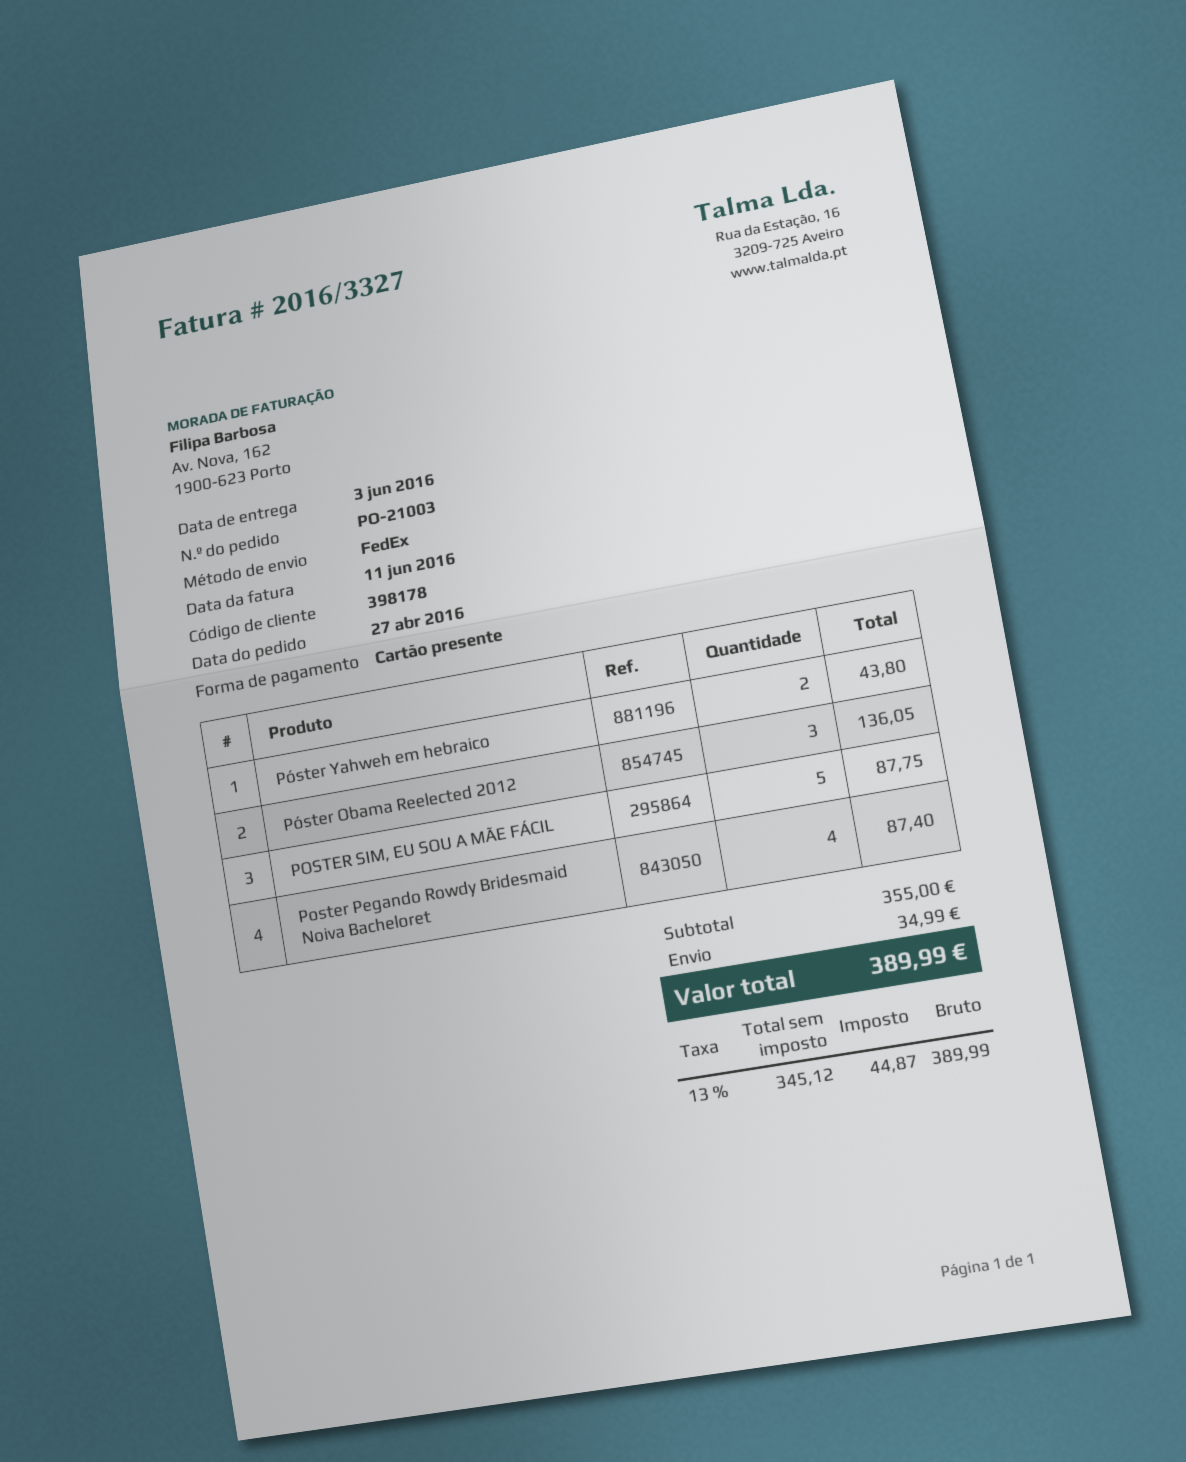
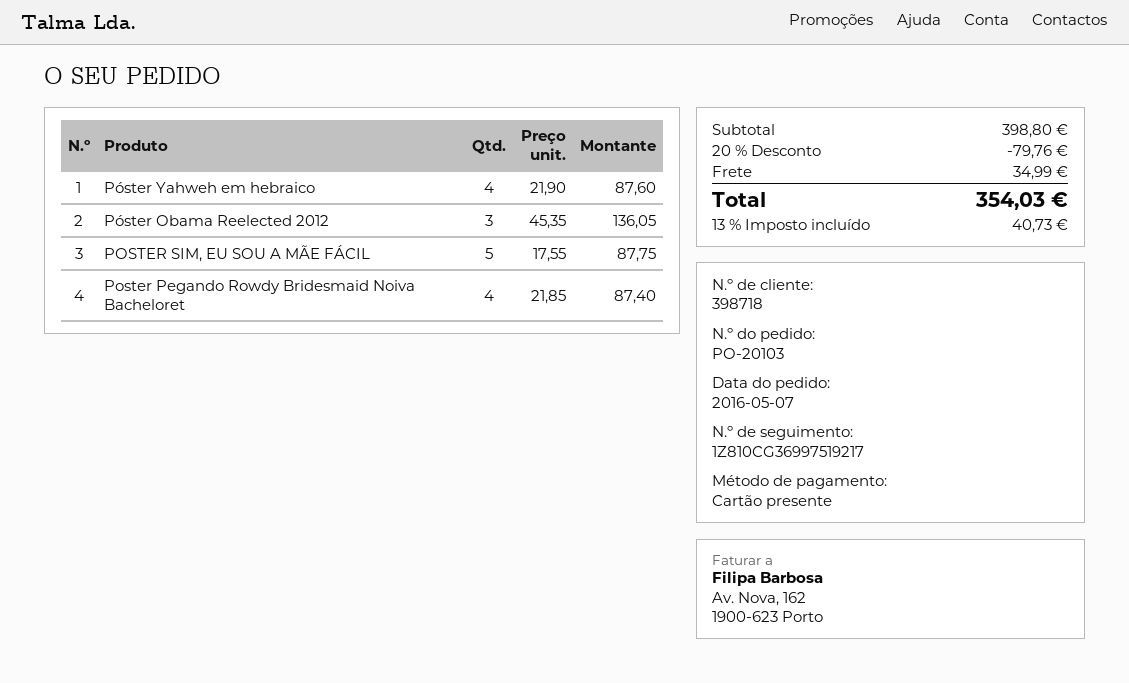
order number: PO-21003 -> PO-20103
order date: 2016-04-27 -> 2016-05-07
customer number: 398178 -> 398718
Póster Yahweh em hebraico: 2 for 43.80 -> 4 for 87.60
subtotal: 355.00 -> 398.80
discount: none -> 20% = 79.76
tax: 13% = 44.87 -> 13% = 40.73
total: 389.99 -> 354.03

